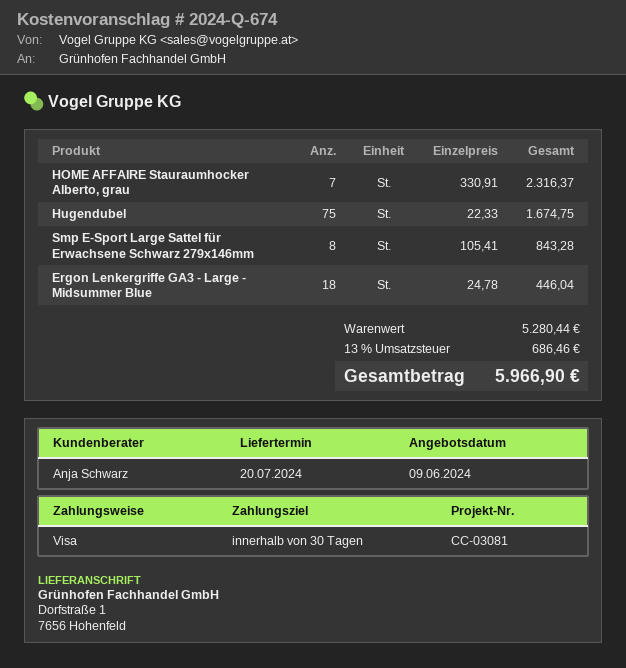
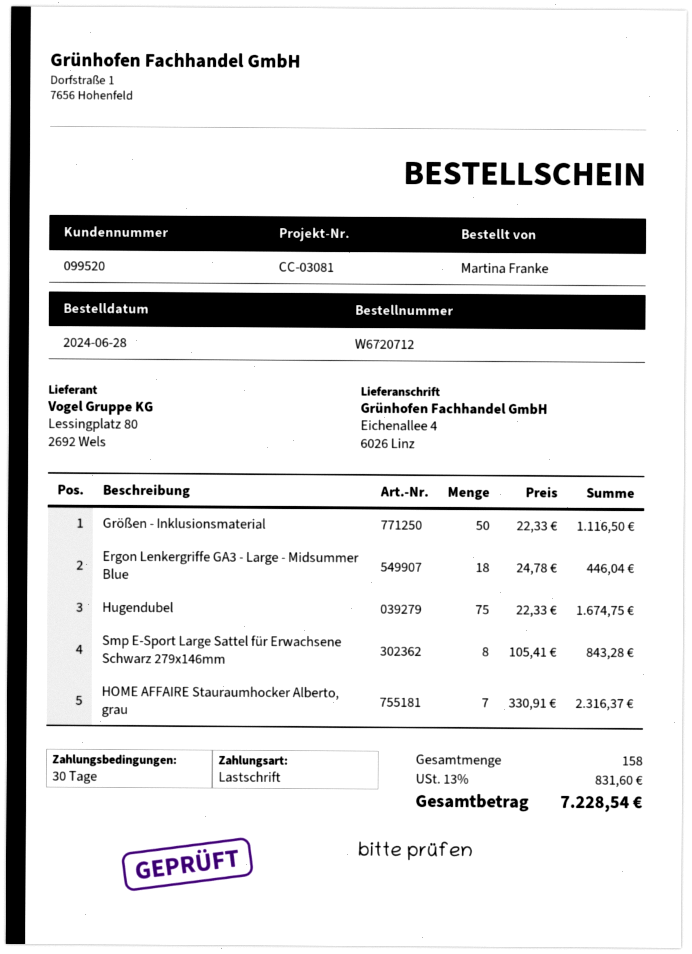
payment method: Visa -> direct debit
ship to: Dorfstraße 1, 7656 Hohenfeld -> Eichenallee 4, 6026 Linz
Größen - Inklusionsmaterial: none -> 50 x 22.33 = 1116.50
tax: 13% = 686.46 -> 13% = 831.60
total: 5966.90 -> 7228.54

